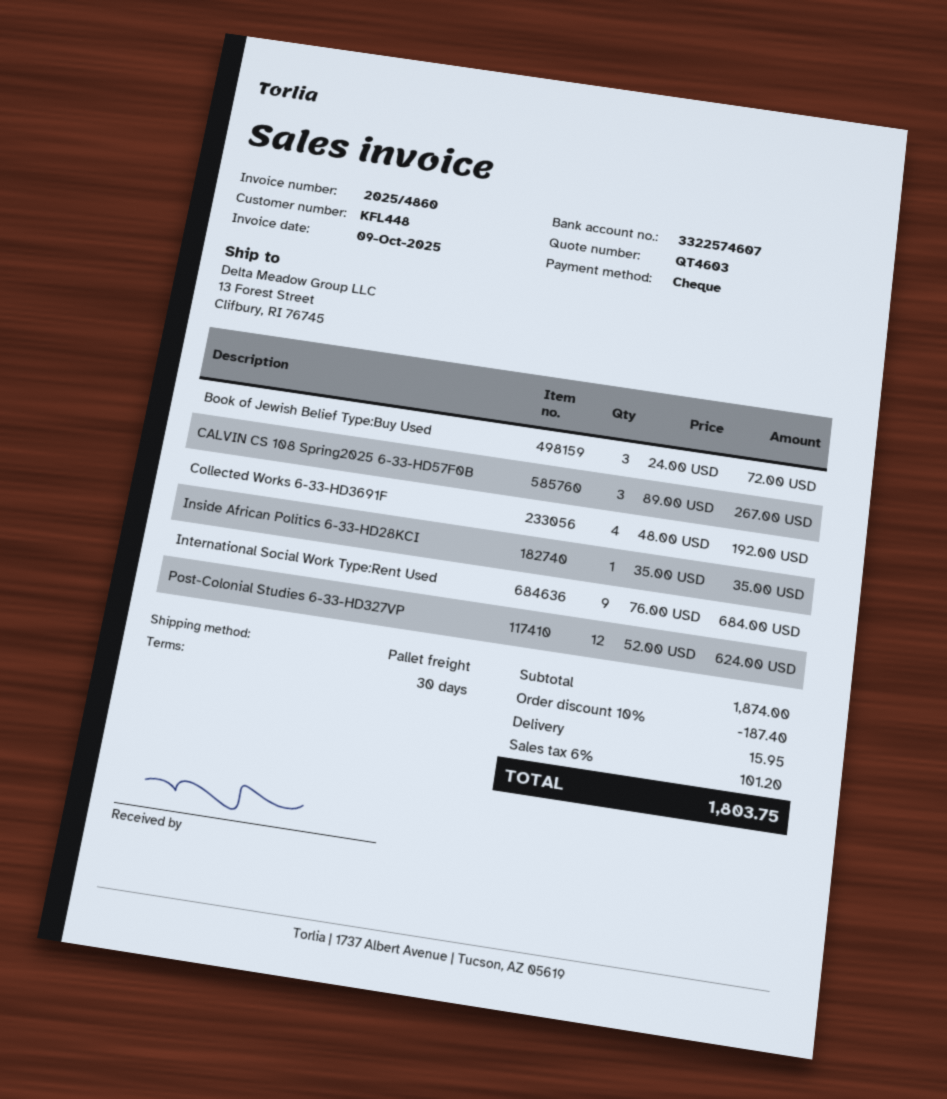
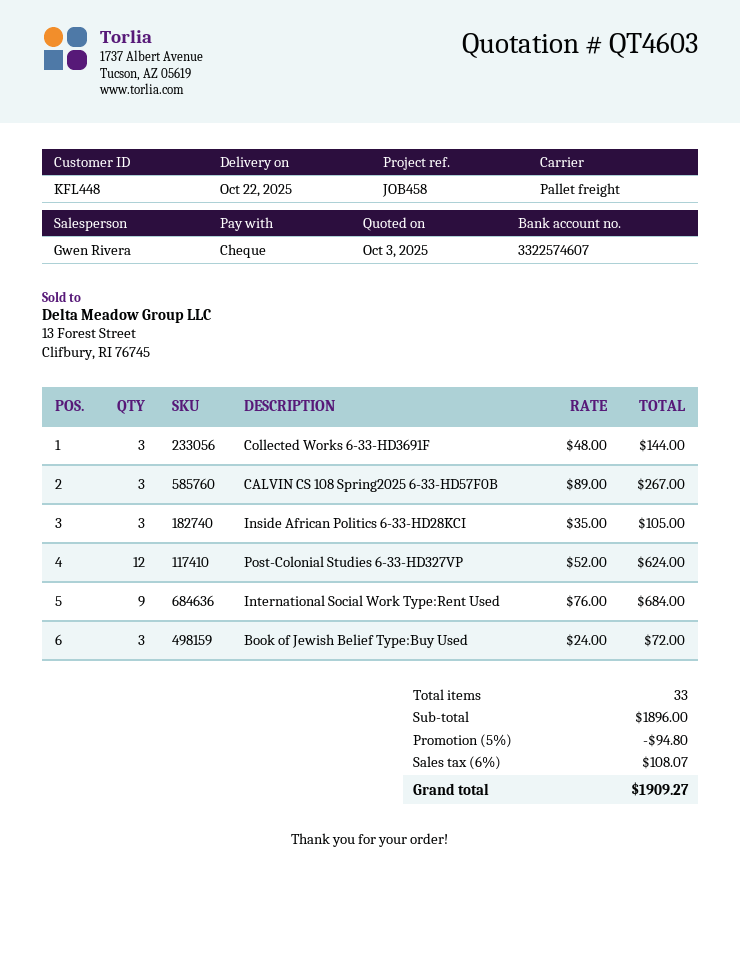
Collected Works 6-33-HD3691F: 4 x 48.00 = 192.00 -> 3 x 48.00 = 144.00
Inside African Politics 6-33-HD28KCI: 1 x 35.00 = 35.00 -> 3 x 35.00 = 105.00
subtotal: 1874.00 -> 1896.00
discount: 10% = 187.40 -> 5% = 94.80
shipping: 15.95 -> none
tax: 6% = 101.20 -> 6% = 108.07
total: 1803.75 -> 1909.27

